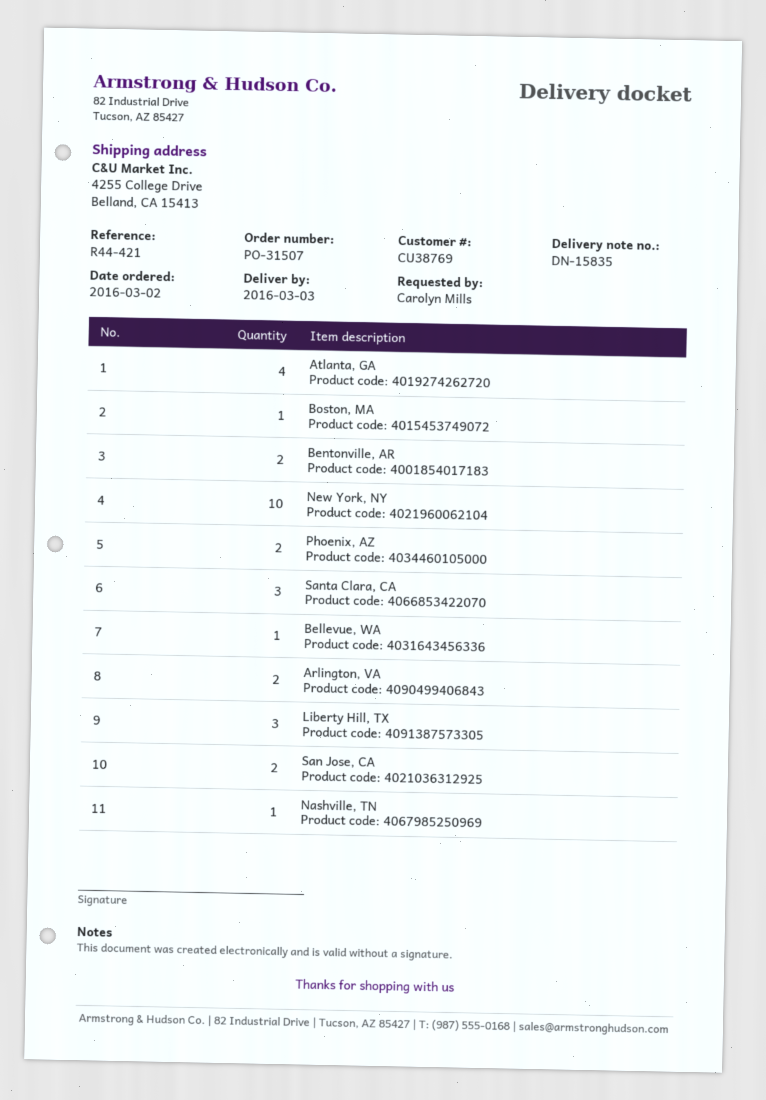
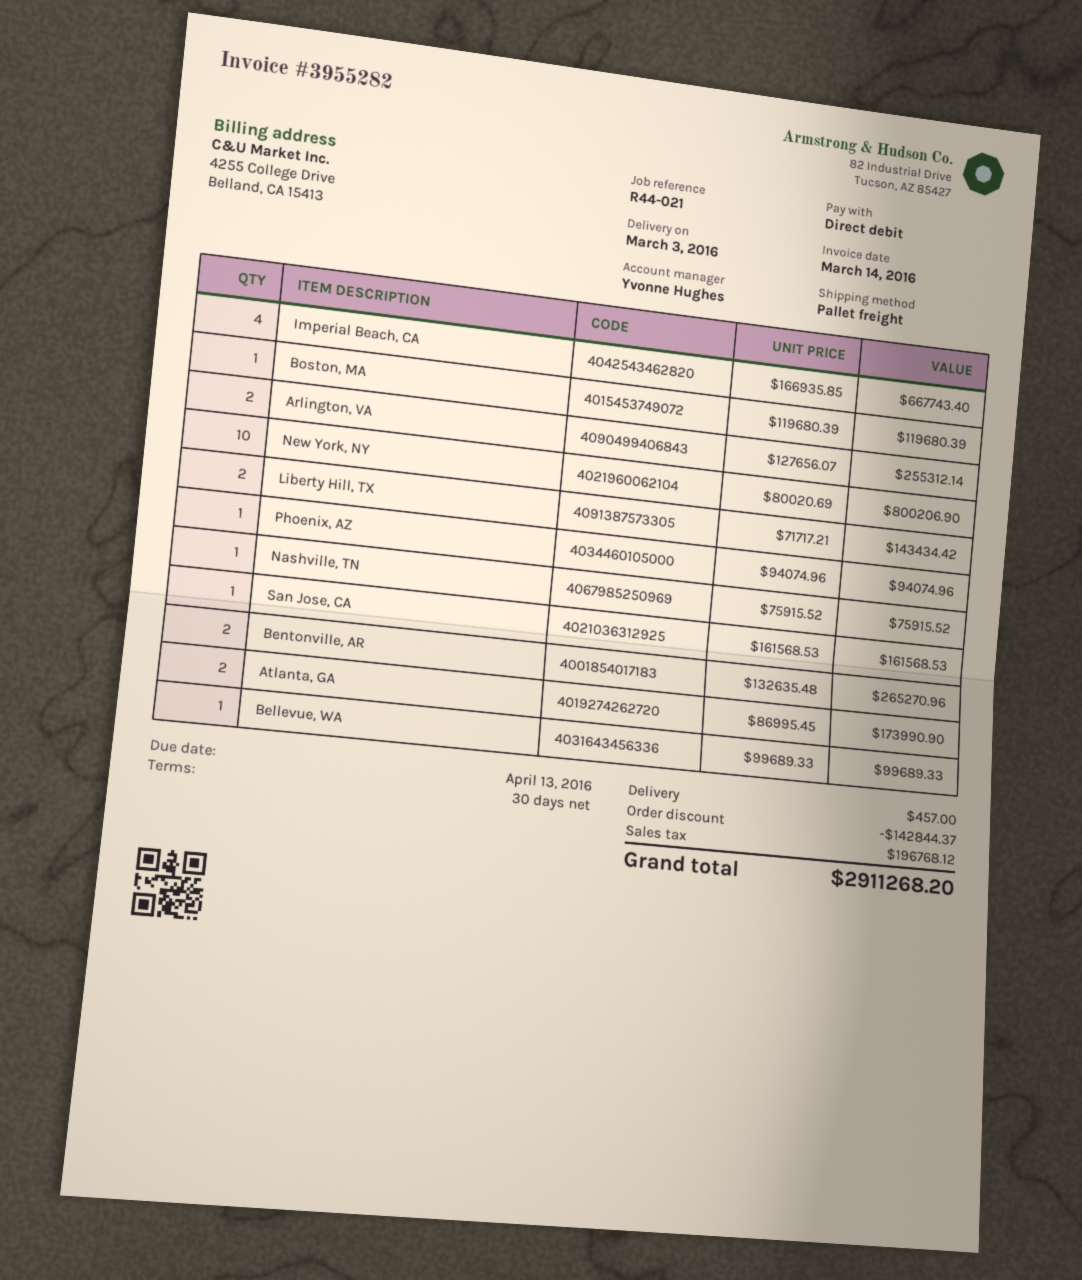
reference: R44-421 -> R44-021
Atlanta, GA: 4 -> 2
Phoenix, AZ: 2 -> 1
Santa Clara, CA: 3 -> none
Liberty Hill, TX: 3 -> 2
San Jose, CA: 2 -> 1
Imperial Beach, CA: none -> 4

